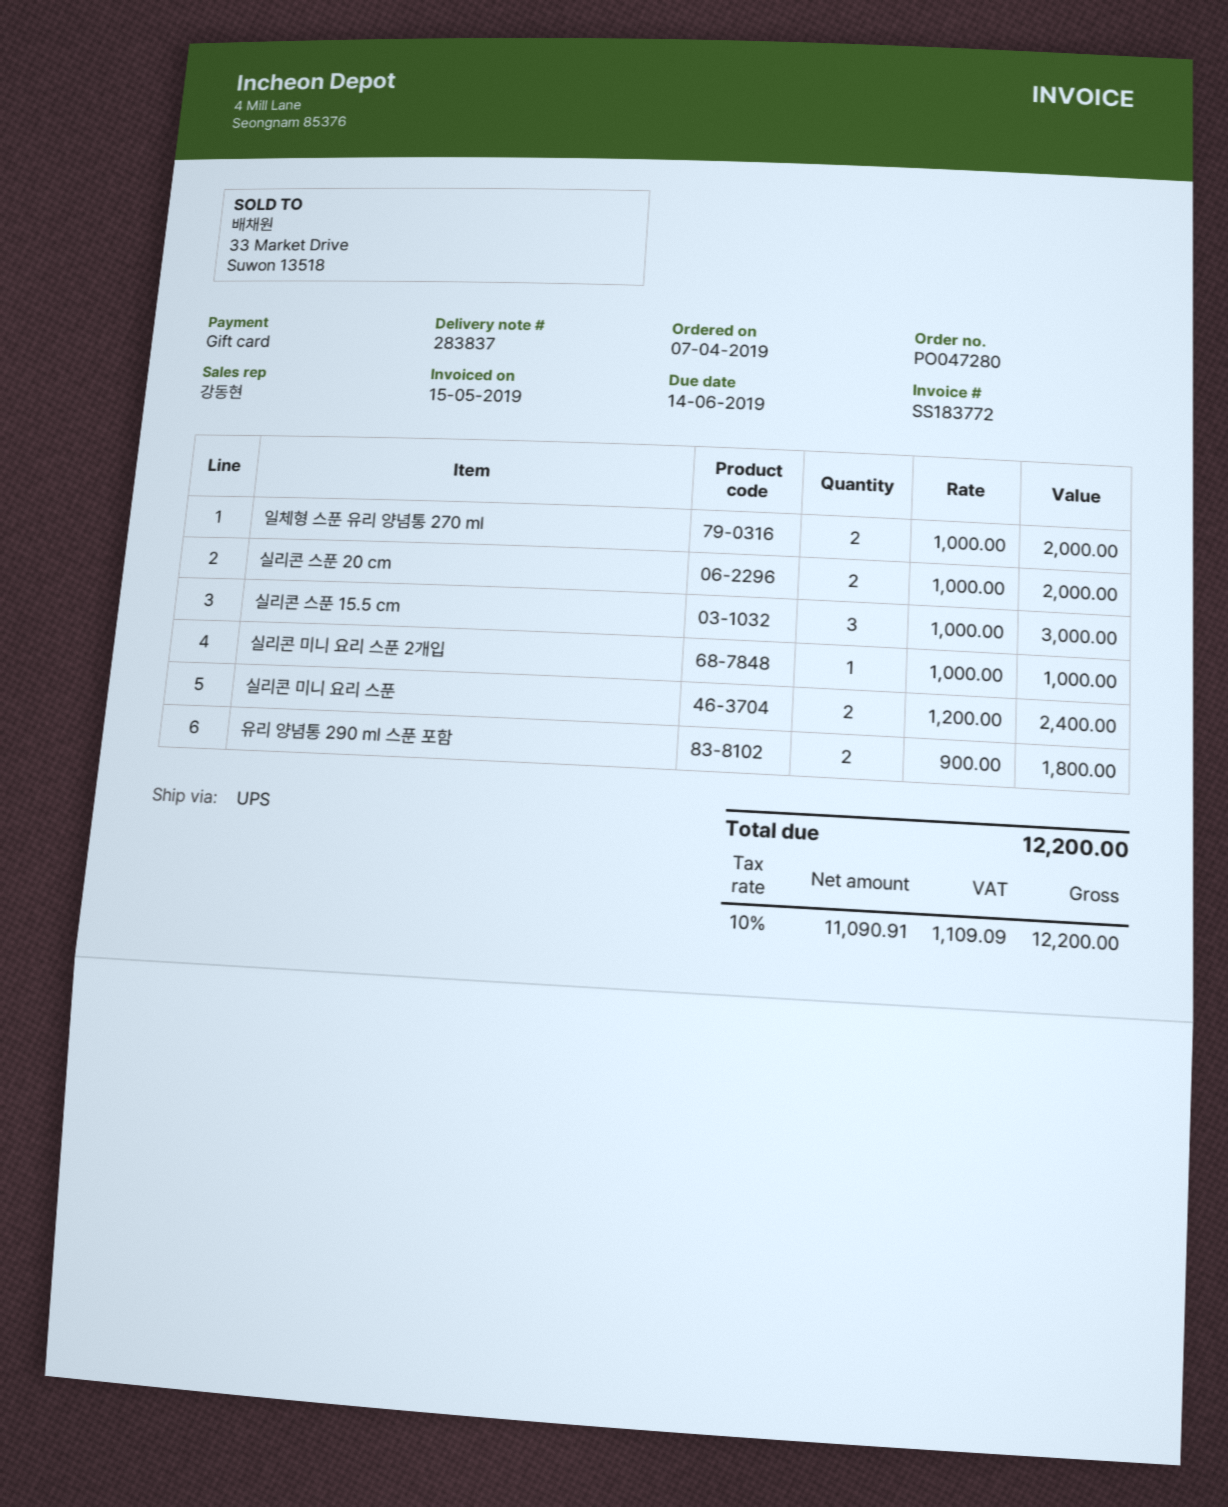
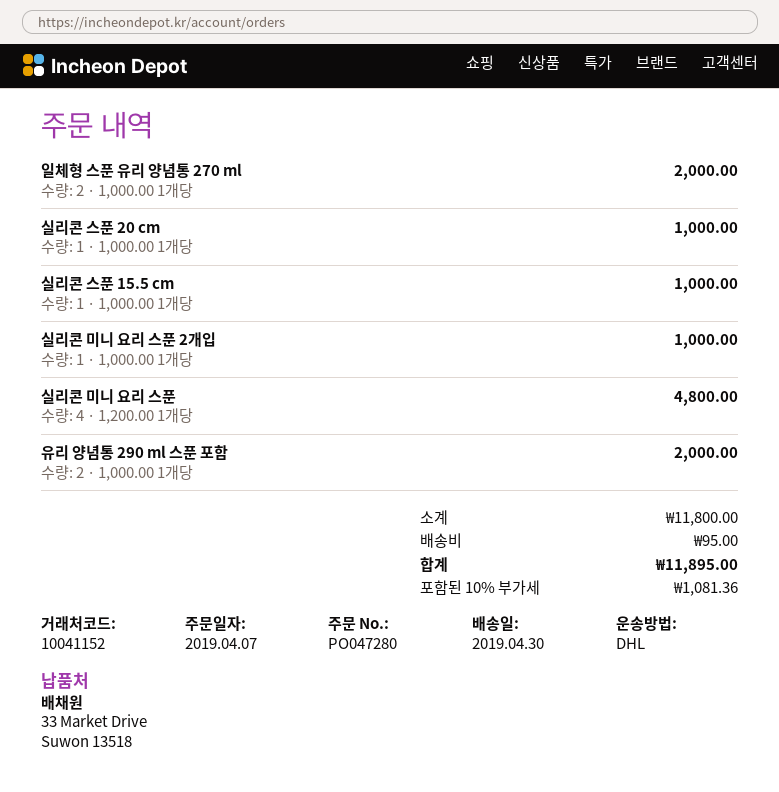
shipping method: UPS -> DHL
실리콘 스푼 20 cm: 2 x 1000.00 = 2000.00 -> 1 x 1000.00 = 1000.00
실리콘 스푼 15.5 cm: 3 x 1000.00 = 3000.00 -> 1 x 1000.00 = 1000.00
실리콘 미니 요리 스푼: 2 x 1200.00 = 2400.00 -> 4 x 1200.00 = 4800.00
유리 양념통 290 ml 스푼 포함: 2 x 900.00 = 1800.00 -> 2 x 1000.00 = 2000.00
shipping: none -> 95.00
tax: 10% = 1109.09 -> 10% = 1081.36
total: 12200.00 -> 11895.00

